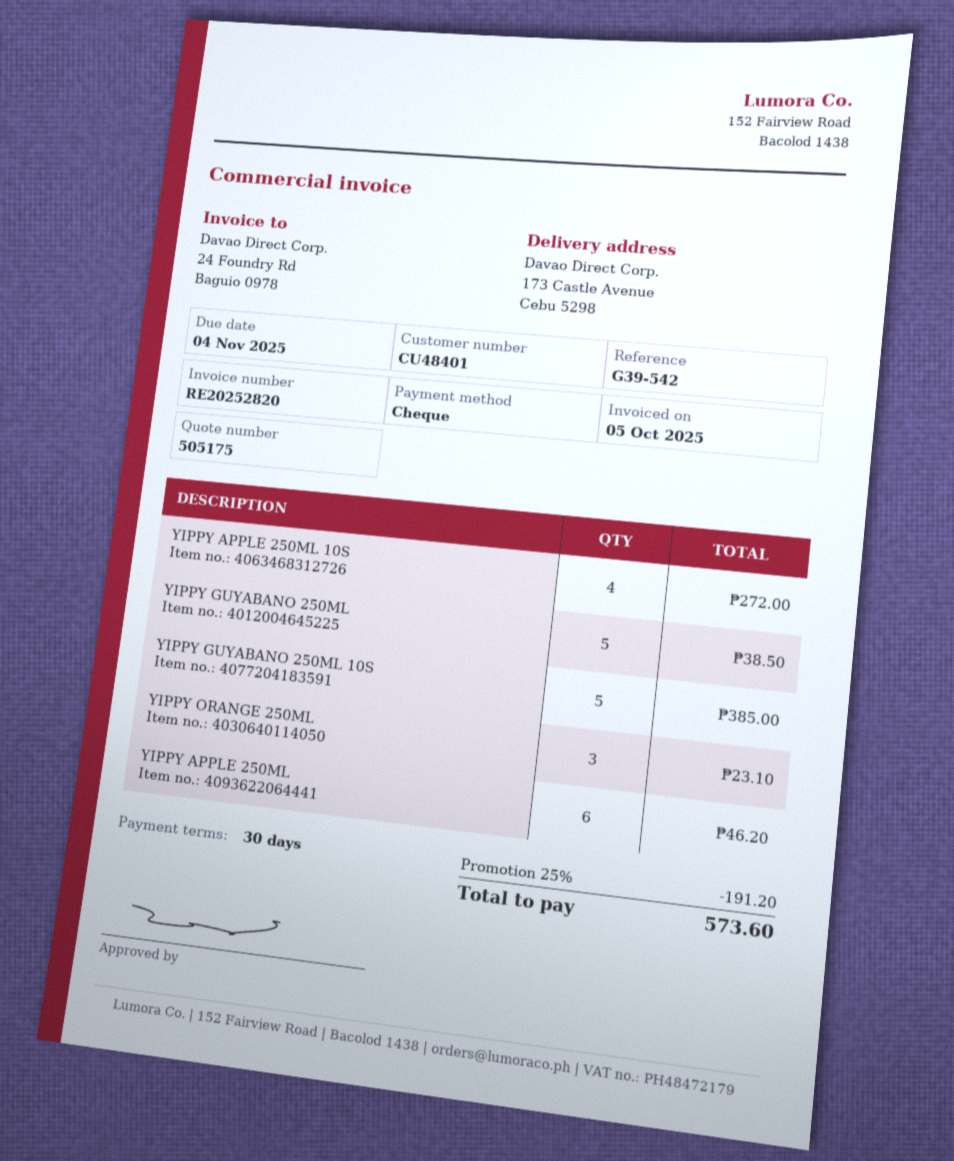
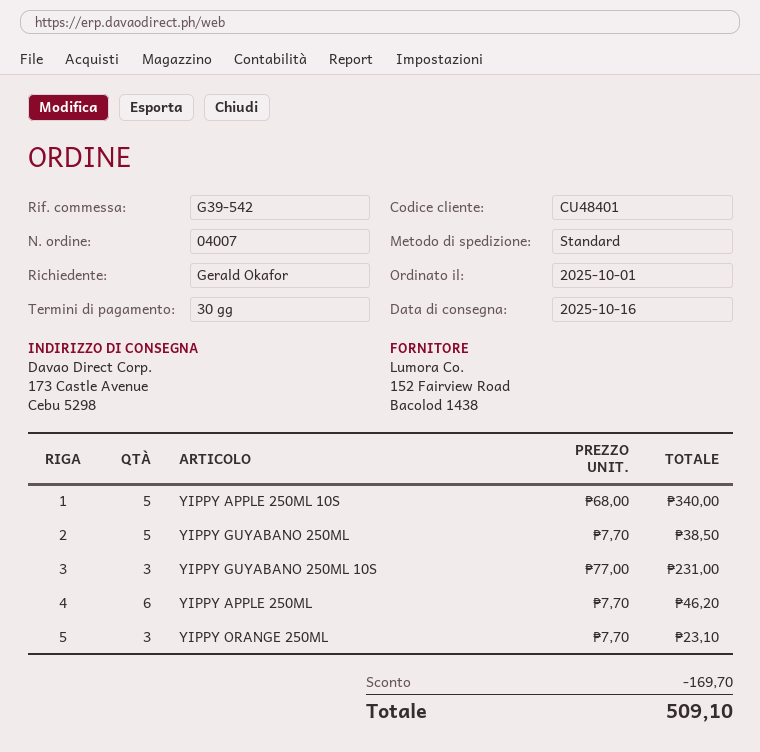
YIPPY APPLE 250ML 10S: 4 for 272.00 -> 5 for 340.00
YIPPY GUYABANO 250ML 10S: 5 for 385.00 -> 3 for 231.00
discount: 191.20 -> 169.70
total: 573.60 -> 509.10

